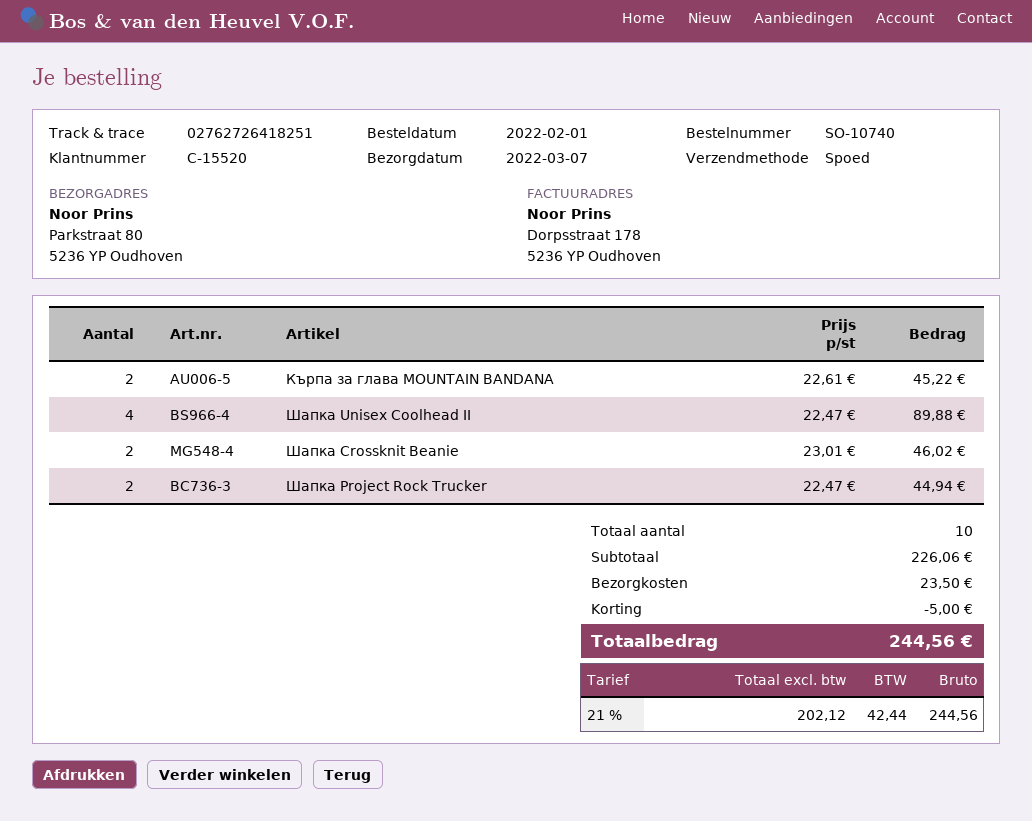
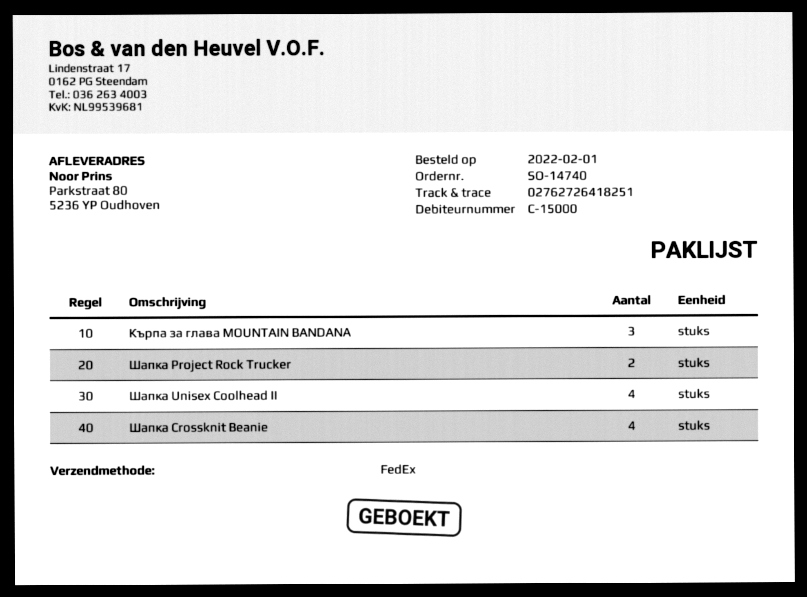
order number: SO-10740 -> SO-14740
customer number: C-15520 -> C-15000
shipping method: express -> FedEx
Кърпа за глава MOUNTAIN BANDANA: 2 -> 3
Шапка Crossknit Beanie: 2 -> 4

